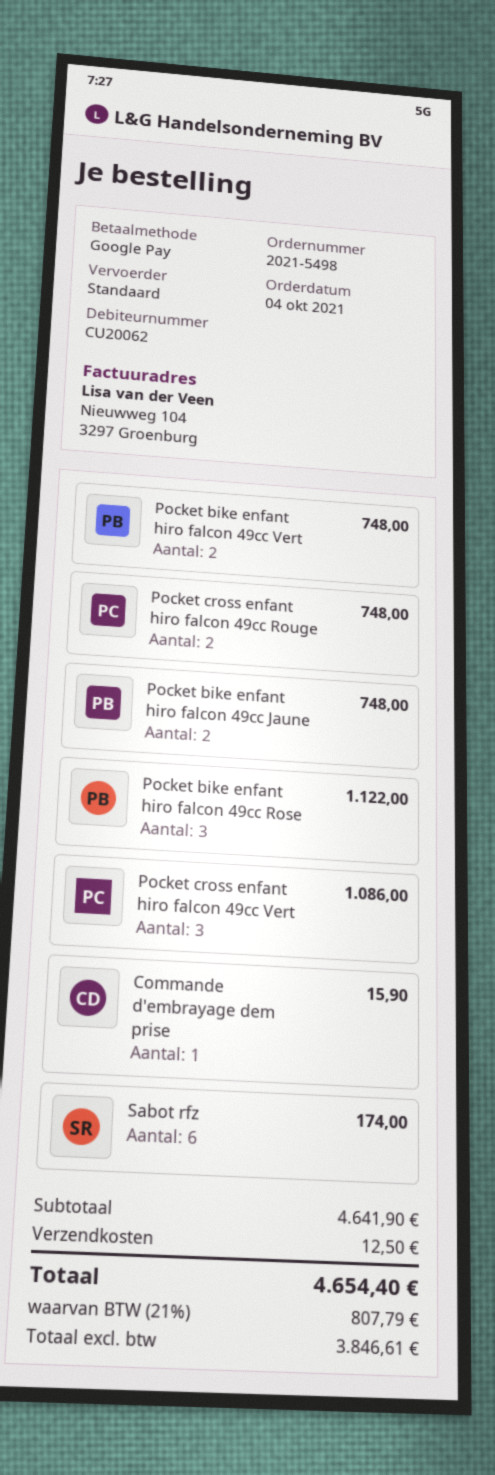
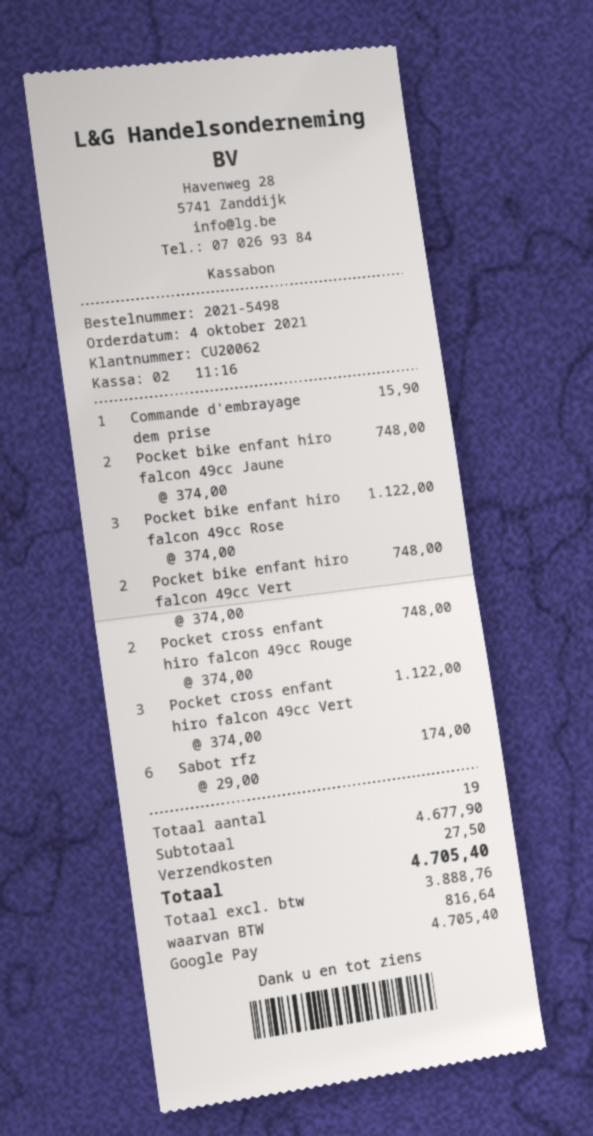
Pocket cross enfant hiro falcon 49cc Vert: 3 for 1086.00 -> 3 for 1122.00
subtotal: 4641.90 -> 4677.90
shipping: 12.50 -> 27.50
net: 3846.61 -> 3888.76
tax: 807.79 -> 816.64
total: 4654.40 -> 4705.40

